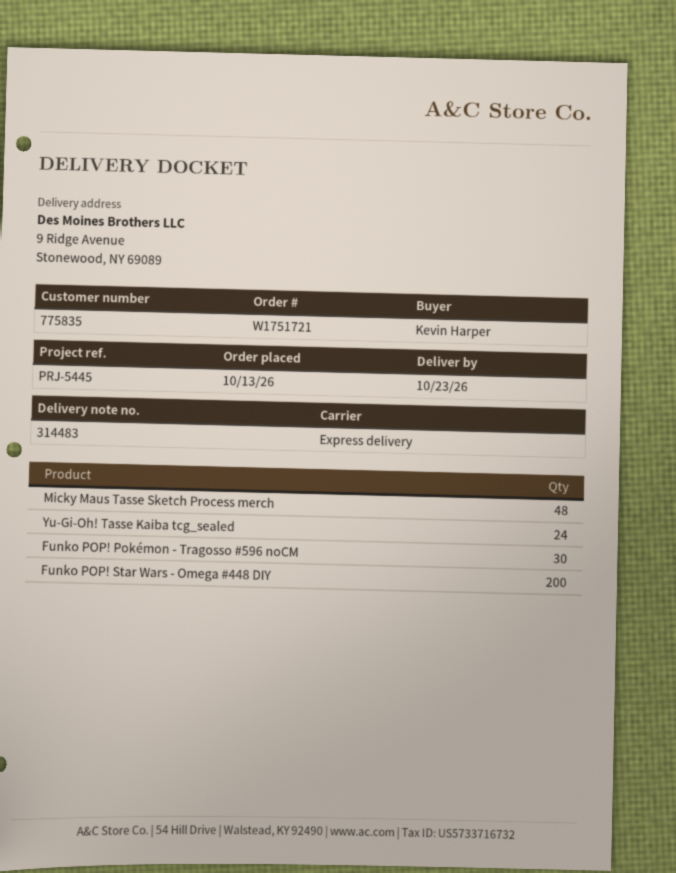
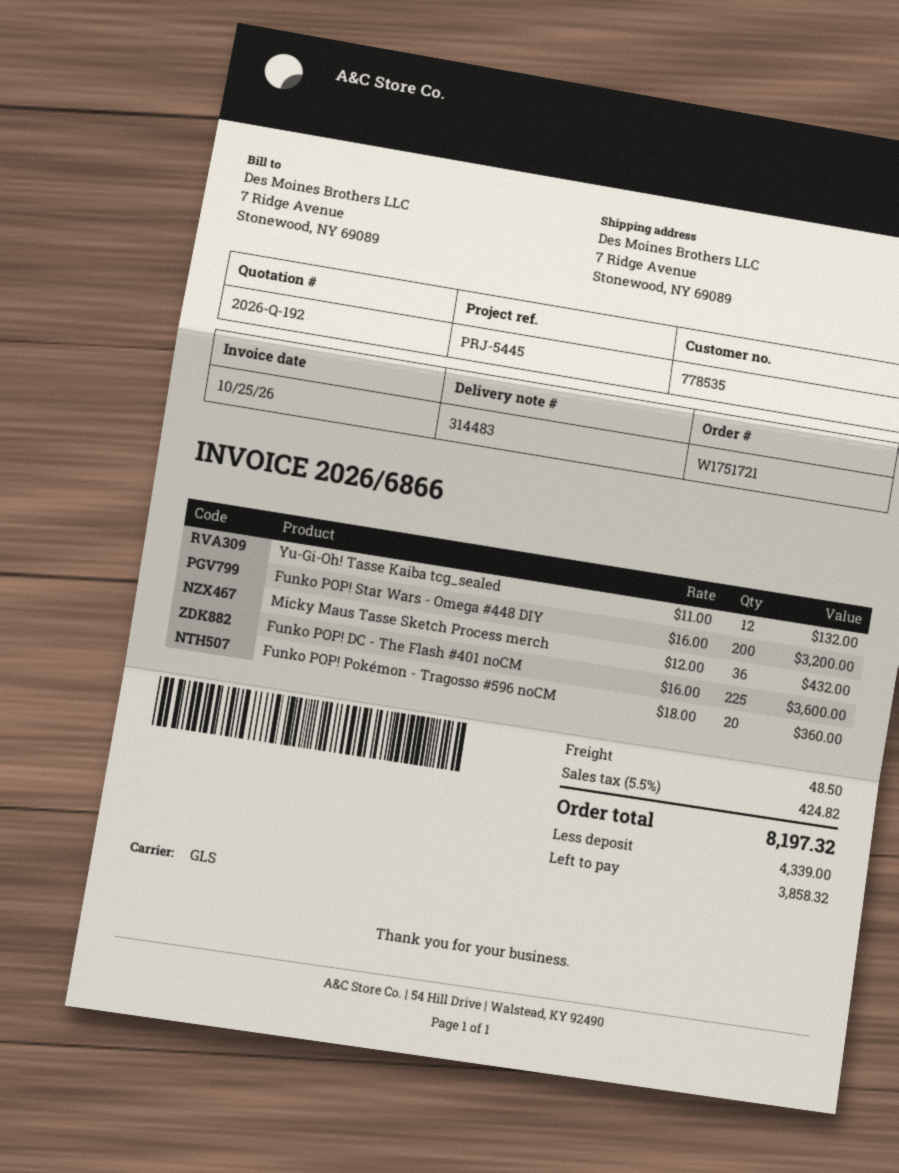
customer number: 775835 -> 778535
shipping method: express -> GLS
ship to: 9 Ridge Avenue, Stonewood, NY 69089 -> 7 Ridge Avenue, Stonewood, NY 69089
Micky Maus Tasse Sketch Process merch: 48 -> 36
Yu-Gi-Oh! Tasse Kaiba tcg_sealed: 24 -> 12
Funko POP! Pokémon - Tragosso #596 noCM: 30 -> 20
Funko POP! DC - The Flash #401 noCM: none -> 225

